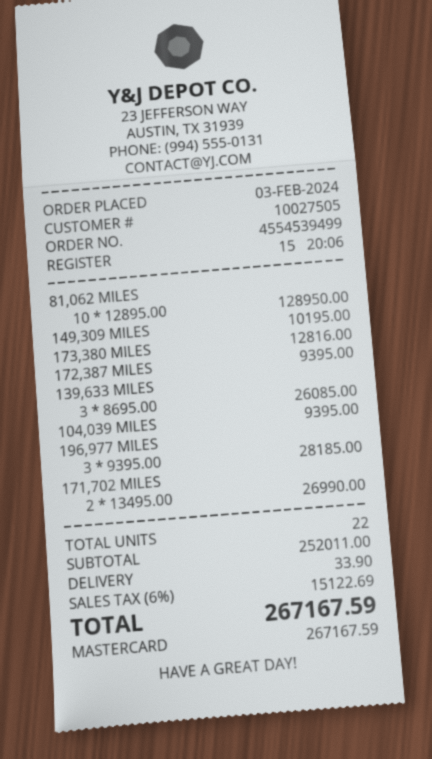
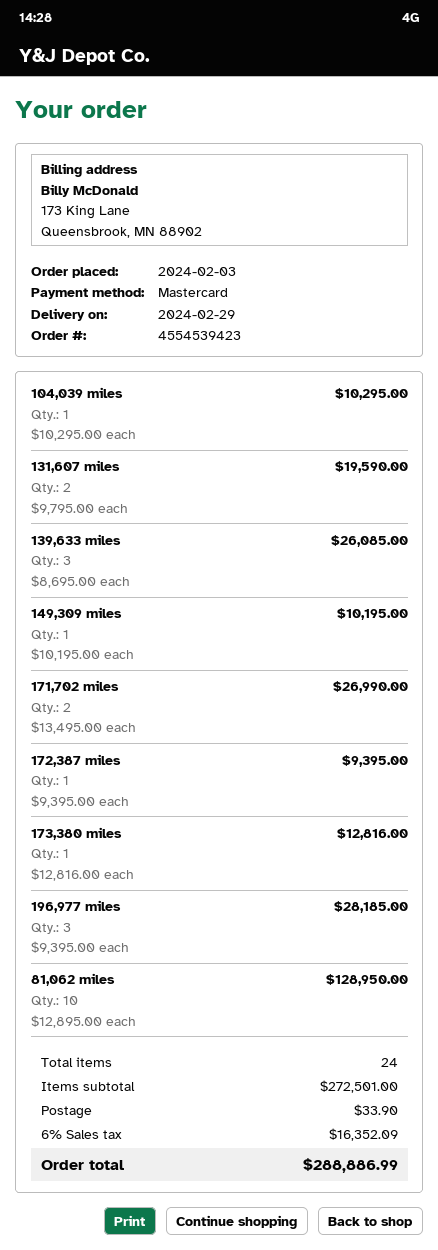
order number: 4554539499 -> 4554539423
104,039 MILES: 1 x 9395.00 = 9395.00 -> 1 x 10295.00 = 10295.00
131,607 miles: none -> 2 x 9795.00 = 19590.00
total quantity: 22 -> 24
subtotal: 252011.00 -> 272501.00
tax: 6% = 15122.69 -> 6% = 16352.09
total: 267167.59 -> 288886.99

